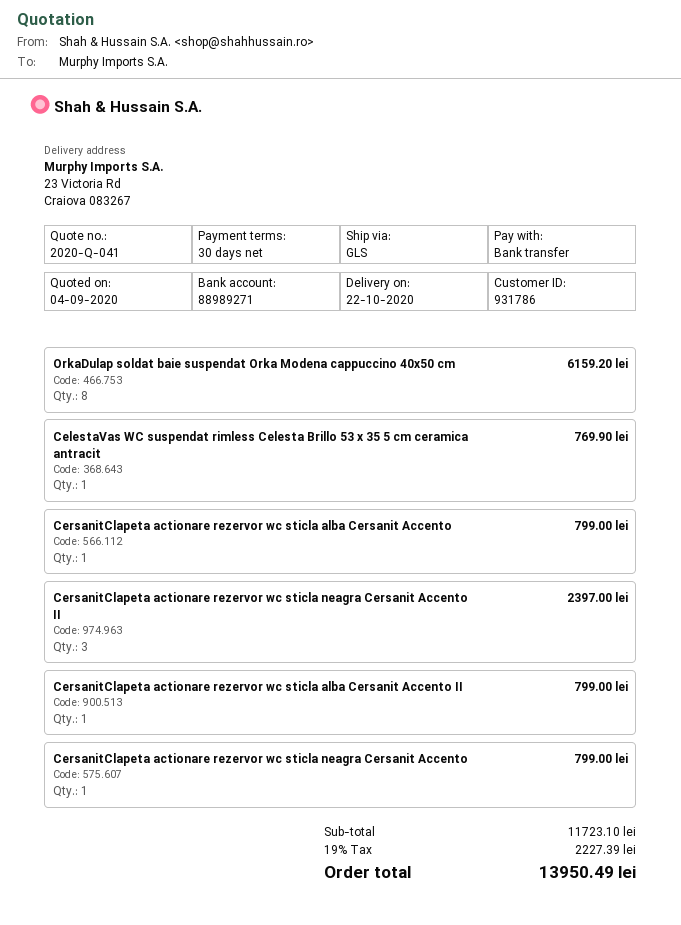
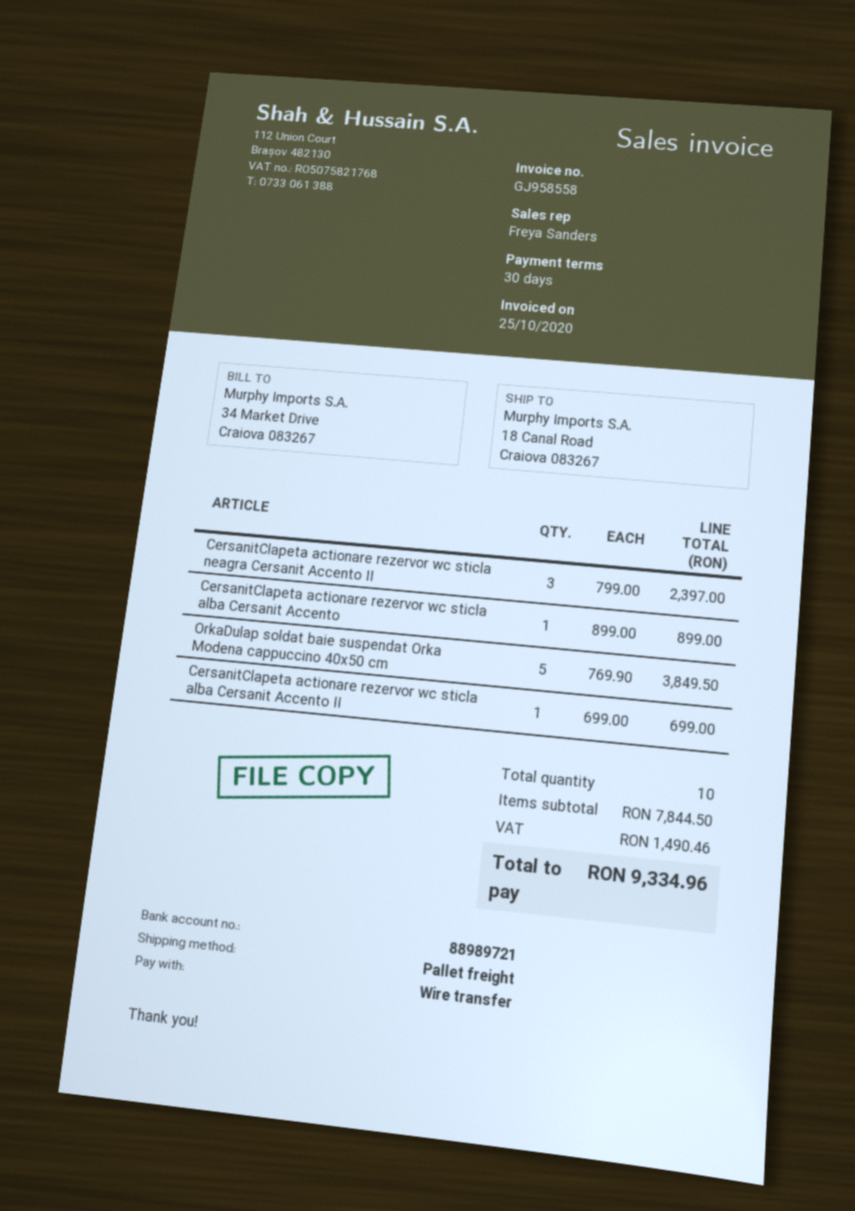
bank account: 88989271 -> 88989721
shipping method: GLS -> pallet freight
ship to: 23 Victoria Rd, Craiova 083267 -> 18 Canal Road, Craiova 083267
OrkaDulap soldat baie suspendat Orka Modena cappuccino 40x50 cm: 8 for 6159.20 -> 5 for 3849.50
CelestaVas WC suspendat rimless Celesta Brillo 53 x 35 5 cm ceramica antracit: 1 for 769.90 -> none
CersanitClapeta actionare rezervor wc sticla alba Cersanit Accento: 1 for 799.00 -> 1 for 899.00
CersanitClapeta actionare rezervor wc sticla alba Cersanit Accento II: 1 for 799.00 -> 1 for 699.00
CersanitClapeta actionare rezervor wc sticla neagra Cersanit Accento: 1 for 799.00 -> none
subtotal: 11723.10 -> 7844.50
tax: 2227.39 -> 1490.46
total: 13950.49 -> 9334.96

